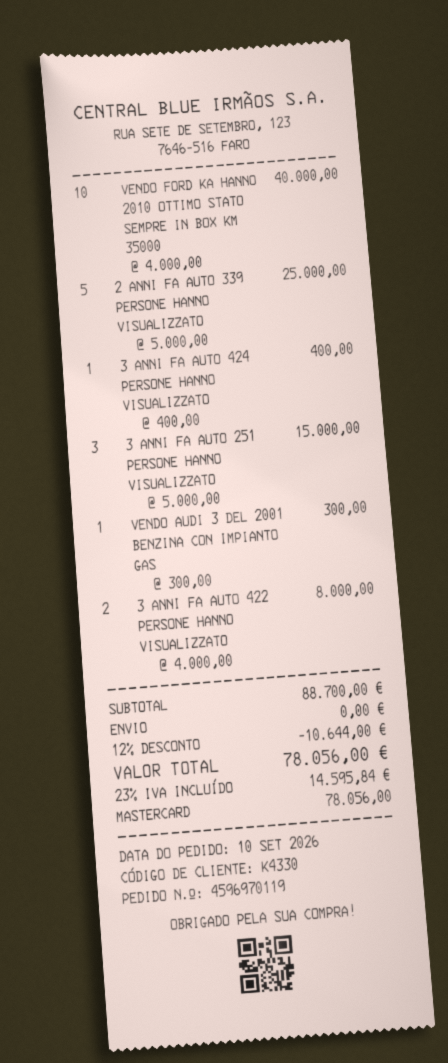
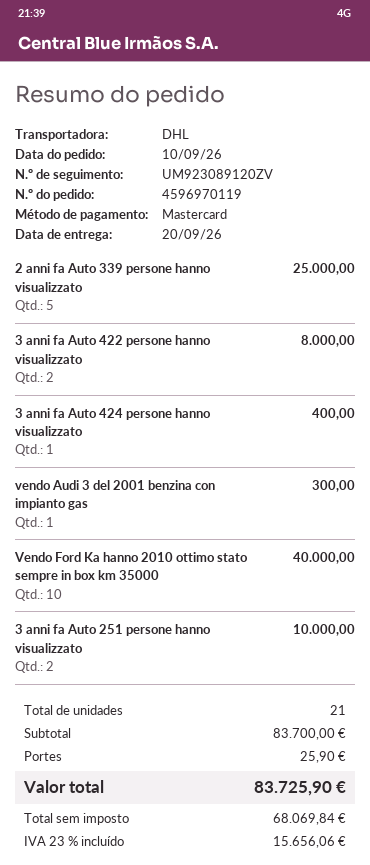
3 ANNI FA AUTO 251 PERSONE HANNO VISUALIZZATO: 3 for 15000.00 -> 2 for 10000.00
subtotal: 88700.00 -> 83700.00
discount: 12% = 10644.00 -> none
shipping: 0.00 -> 25.90
tax: 23% = 14595.84 -> 23% = 15656.06
total: 78056.00 -> 83725.90

